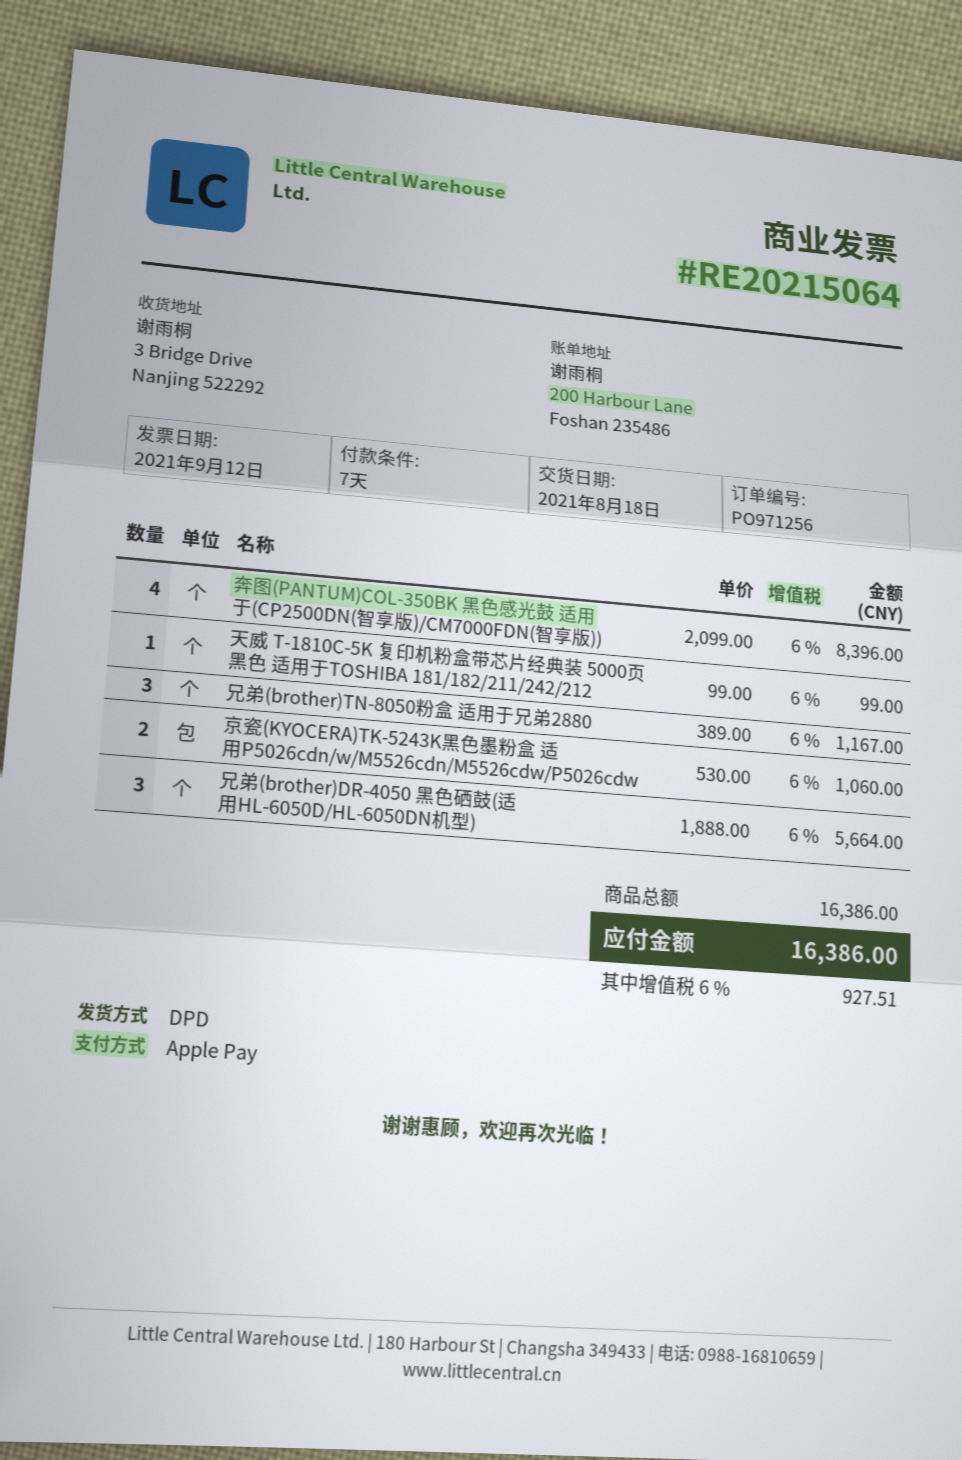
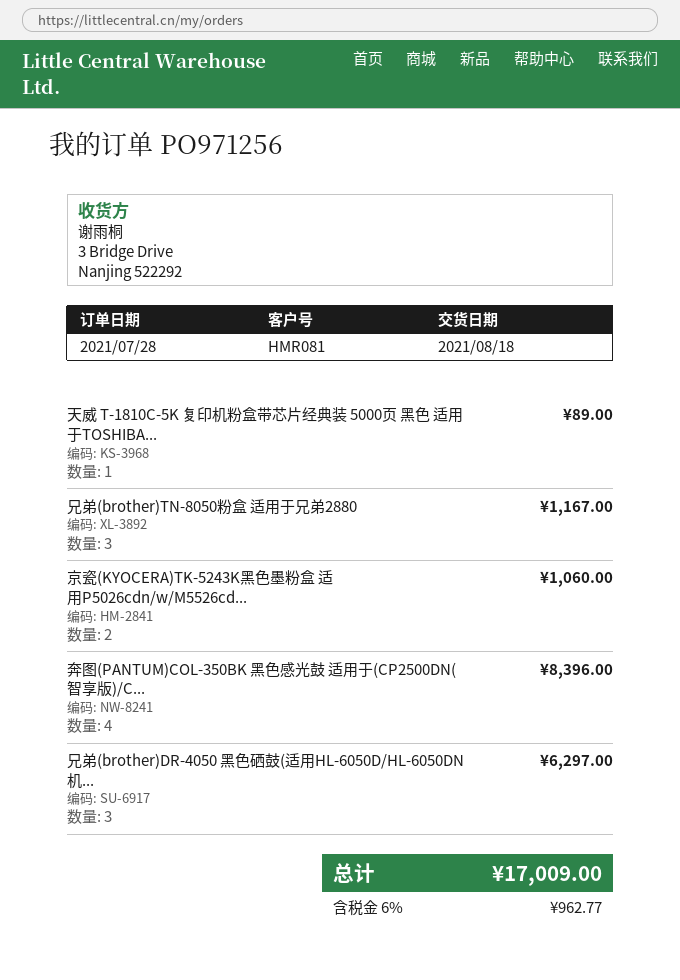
天威 T-1810C-5K 复印机粉盒带芯片经典装 5000页 黑色 适用于TOSHIBA 181/182/211/242/212: 1 for 99.00 -> 1 for 89.00
兄弟(brother)DR-4050 黑色硒鼓(适用HL-6050D/HL-6050DN机型): 3 for 5664.00 -> 3 for 6297.00
tax: 6% = 927.51 -> 6% = 962.77
total: 16386.00 -> 17009.00

